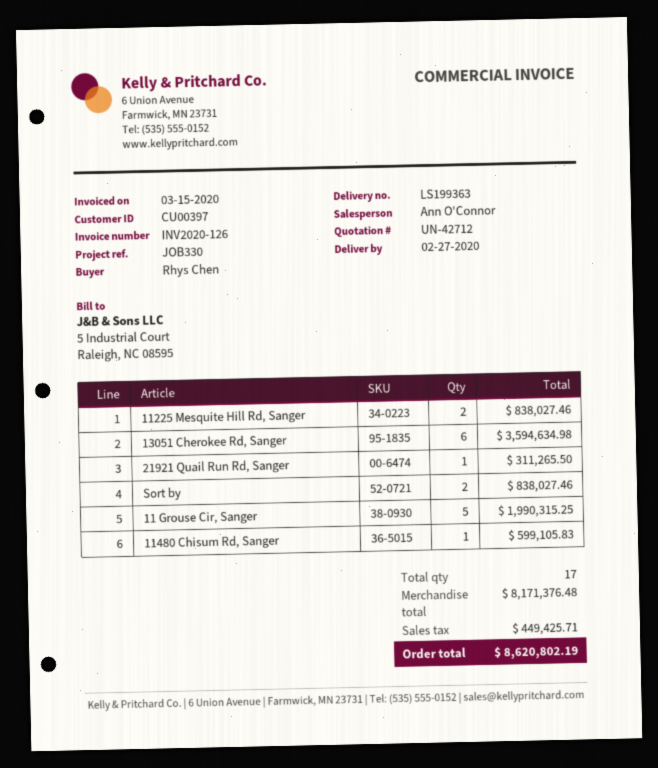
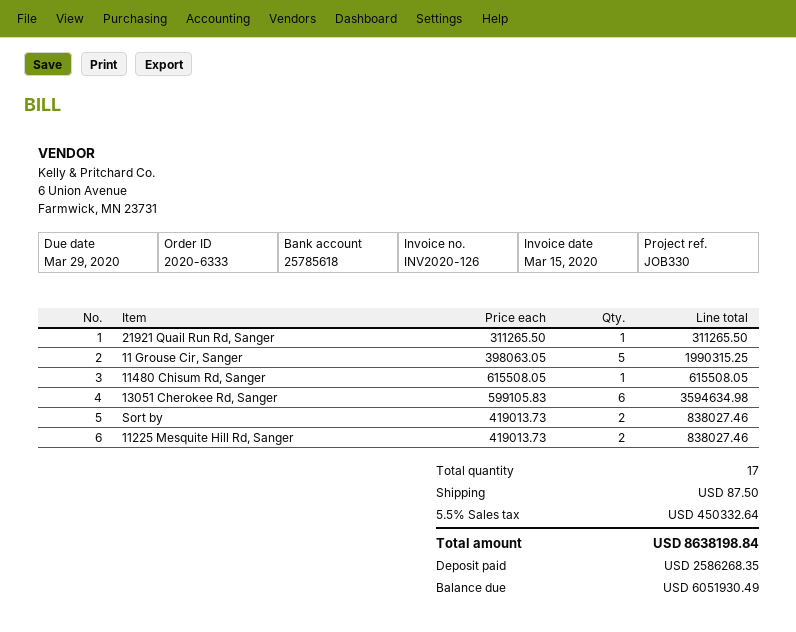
11480 Chisum Rd, Sanger: 1 for 599105.83 -> 1 for 615508.05
shipping: none -> 87.50
tax: 449425.71 -> 450332.64
total: 8620802.19 -> 8638198.84

